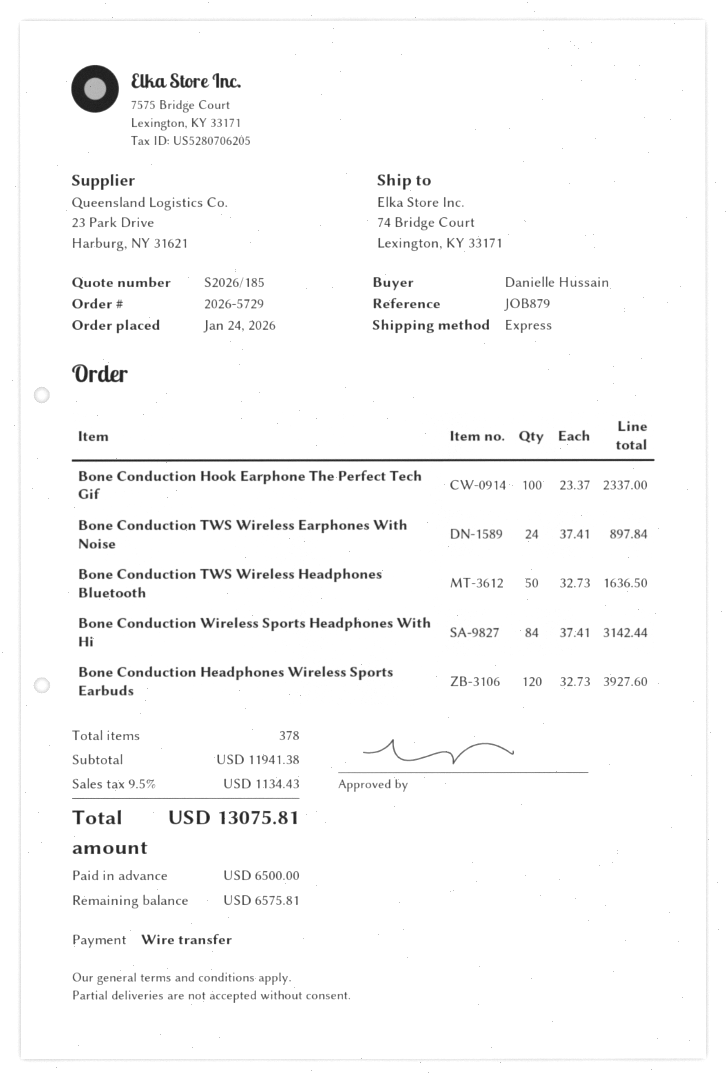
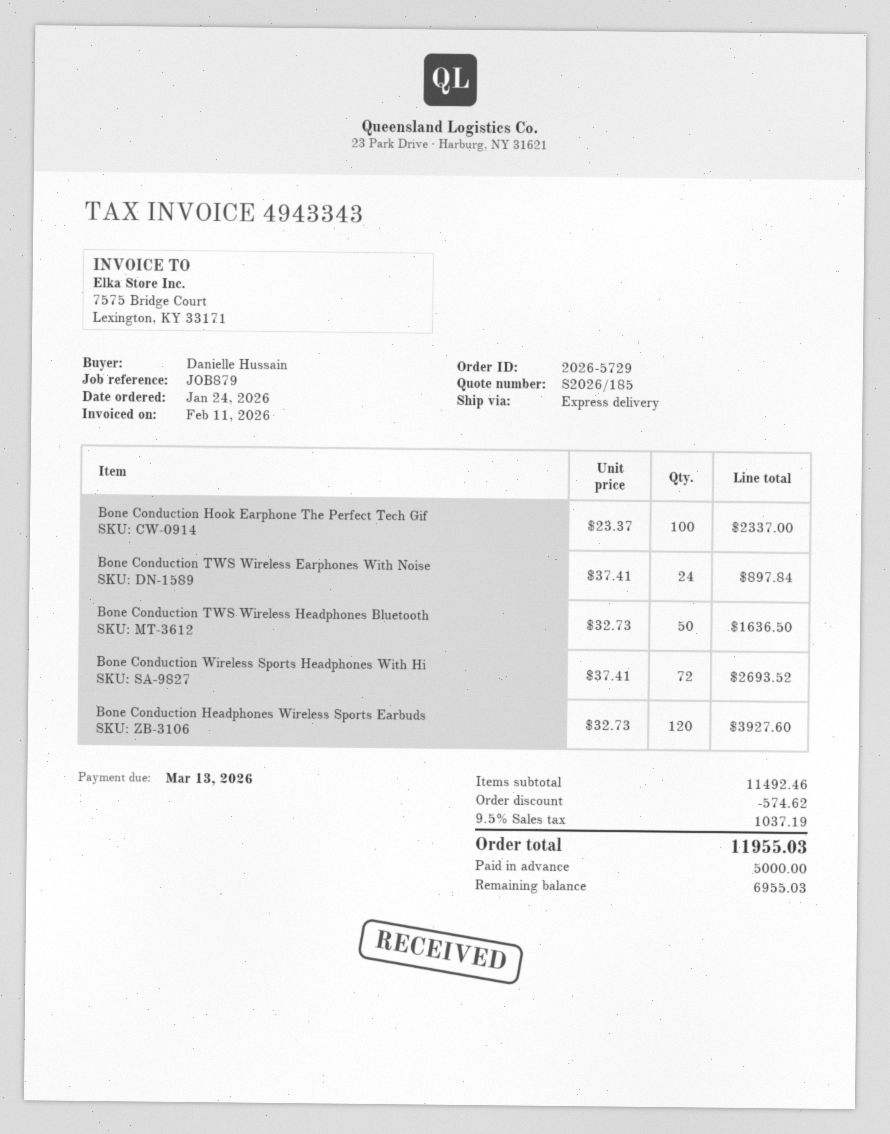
Bone Conduction Wireless Sports Headphones With Hi: 84 x 37.41 = 3142.44 -> 72 x 37.41 = 2693.52
subtotal: 11941.38 -> 11492.46
discount: none -> 574.62
tax: 9.5% = 1134.43 -> 9.5% = 1037.19
total: 13075.81 -> 11955.03
deposit: 6500.00 -> 5000.00
balance: 6575.81 -> 6955.03

